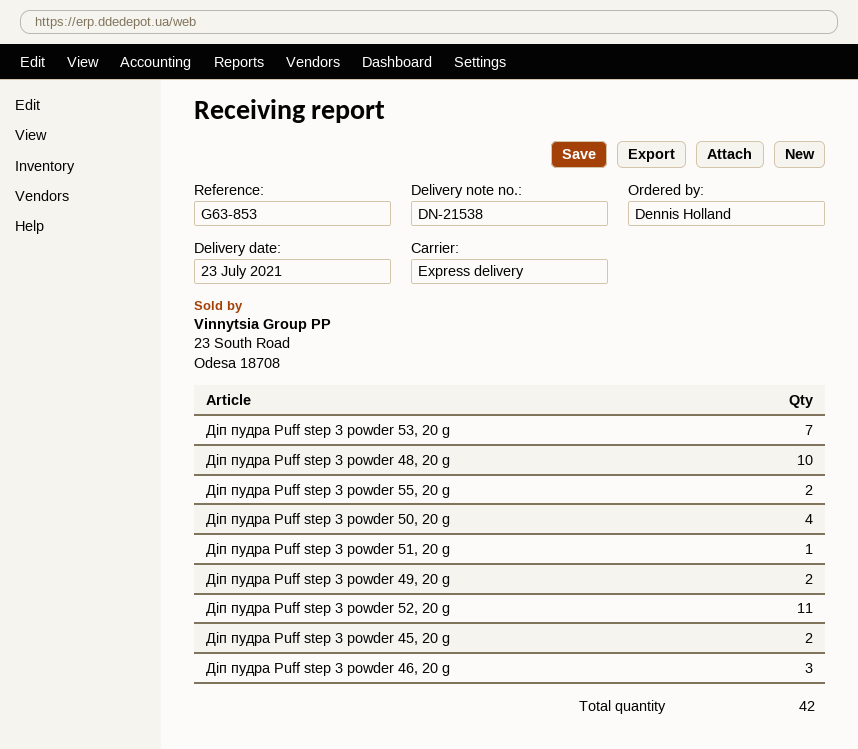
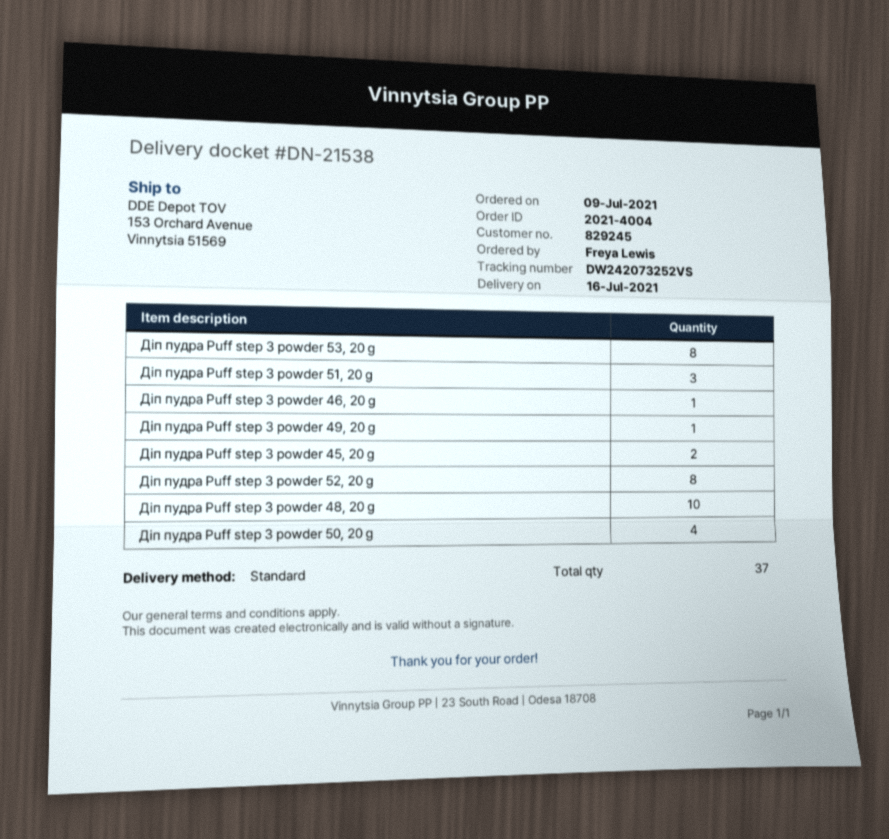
delivery date: 2021-07-23 -> 2021-07-16
ordered by: Dennis Holland -> Freya Lewis
shipping method: express -> standard
Діп пудра Puff step 3 powder 53, 20 g: 7 -> 8
Діп пудра Puff step 3 powder 55, 20 g: 2 -> none
Діп пудра Puff step 3 powder 51, 20 g: 1 -> 3
Діп пудра Puff step 3 powder 49, 20 g: 2 -> 1
Діп пудра Puff step 3 powder 52, 20 g: 11 -> 8
Діп пудра Puff step 3 powder 46, 20 g: 3 -> 1
total quantity: 42 -> 37

